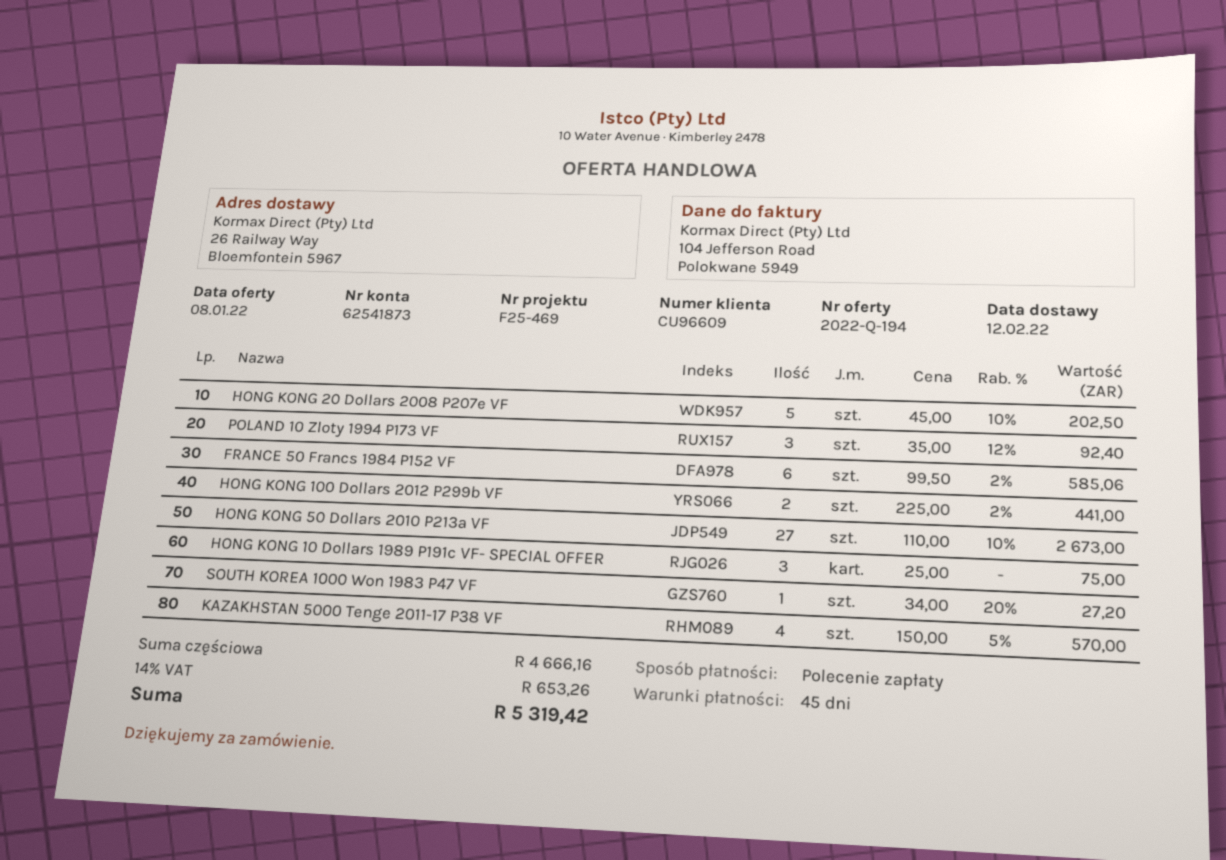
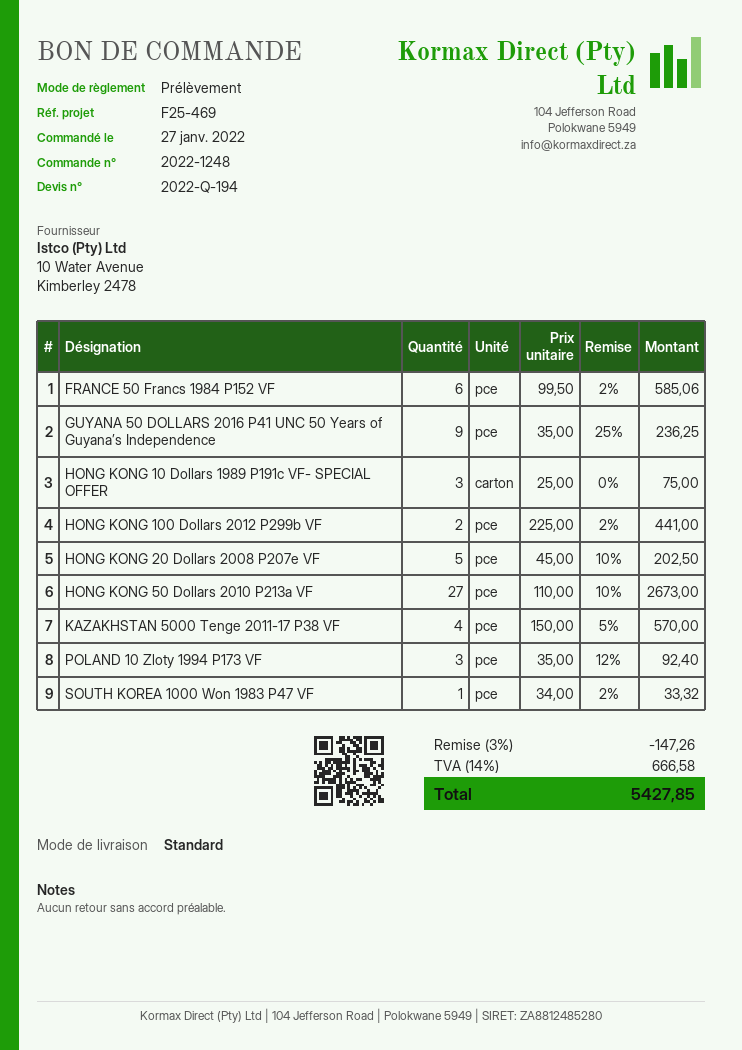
SOUTH KOREA 1000 Won 1983 P47 VF: 1 x 34.00 - 20% = 27.20 -> 1 x 34.00 - 2% = 33.32
GUYANA 50 DOLLARS 2016 P41 UNC 50 Years of Guyana’s Independence: none -> 9 x 35.00 - 25% = 236.25
discount: none -> 3% = 147.26
tax: 14% = 653.26 -> 14% = 666.58
total: 5319.42 -> 5427.85

